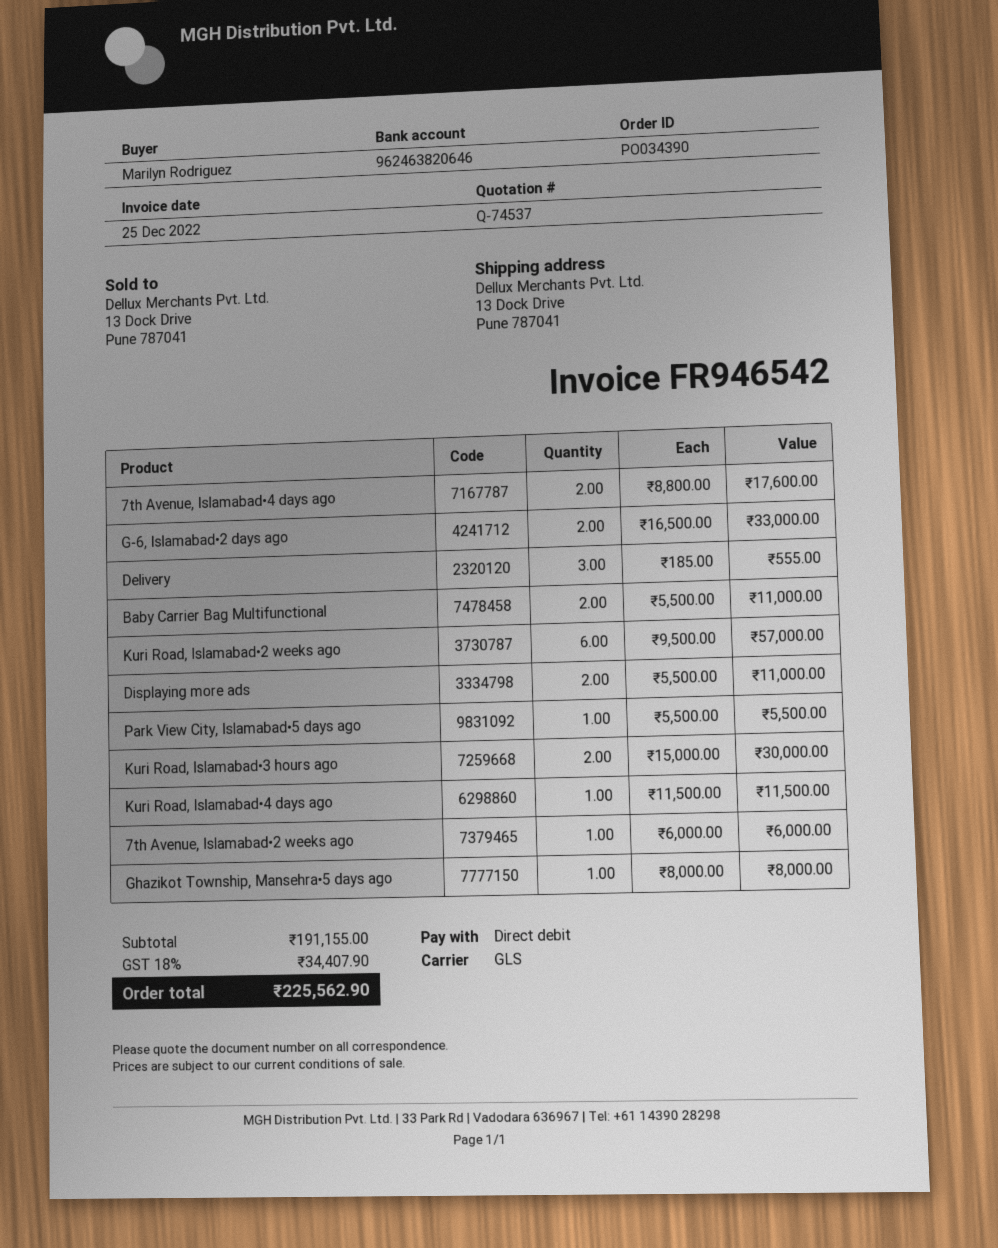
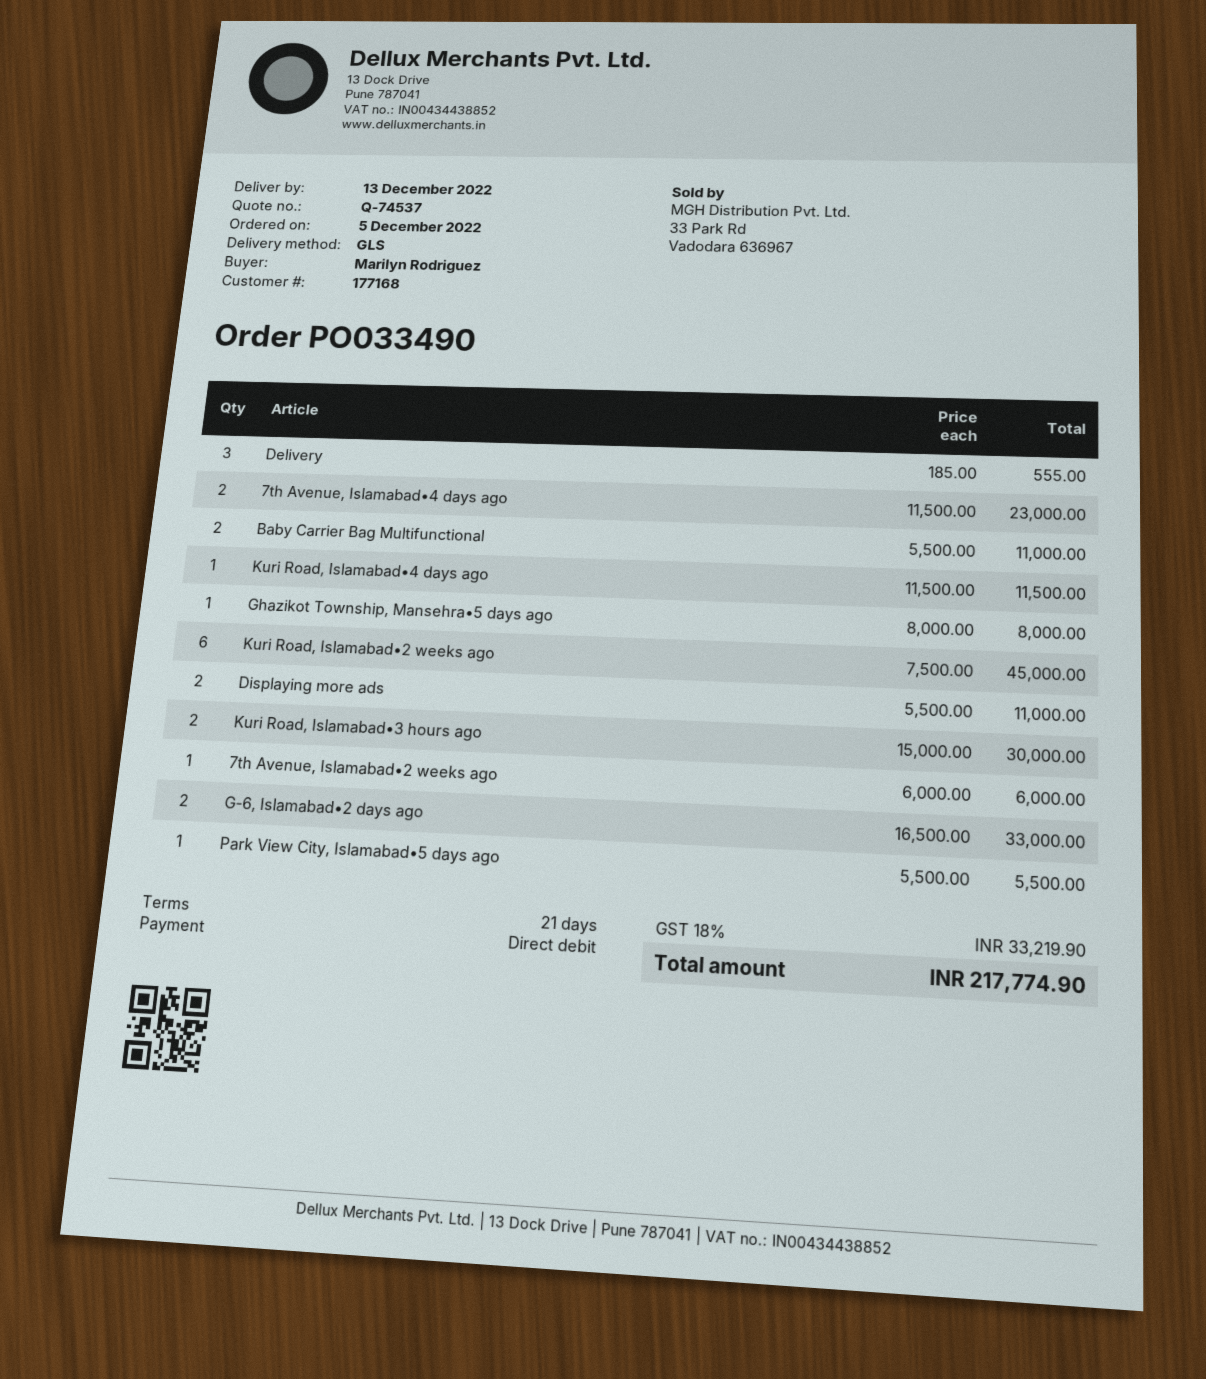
order number: PO034390 -> PO033490
7th Avenue, Islamabad•4 days ago: 2 x 8800.00 = 17600.00 -> 2 x 11500.00 = 23000.00
Kuri Road, Islamabad•2 weeks ago: 6 x 9500.00 = 57000.00 -> 6 x 7500.00 = 45000.00
tax: 18% = 34407.90 -> 18% = 33219.90
total: 225562.90 -> 217774.90

